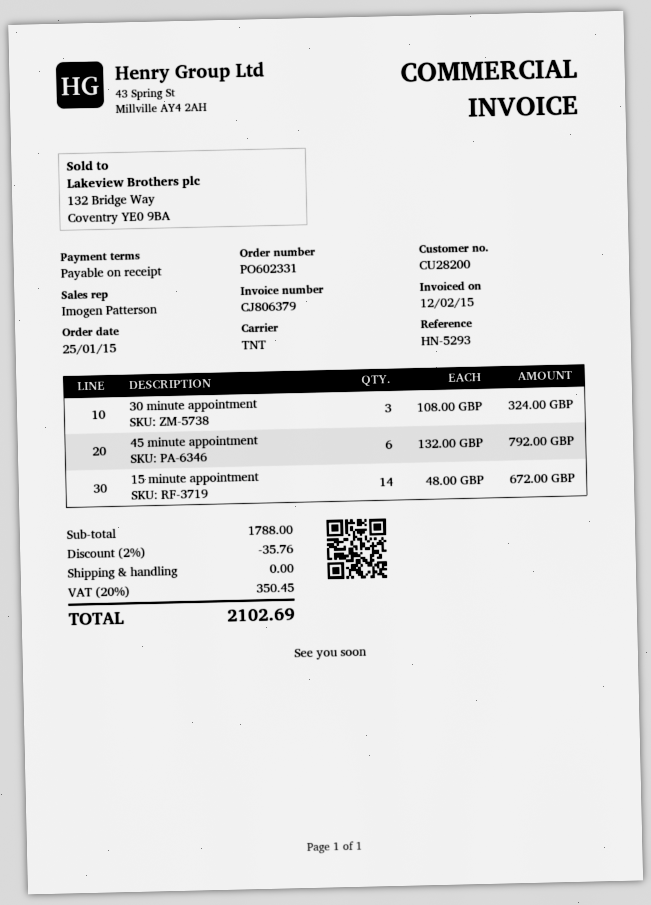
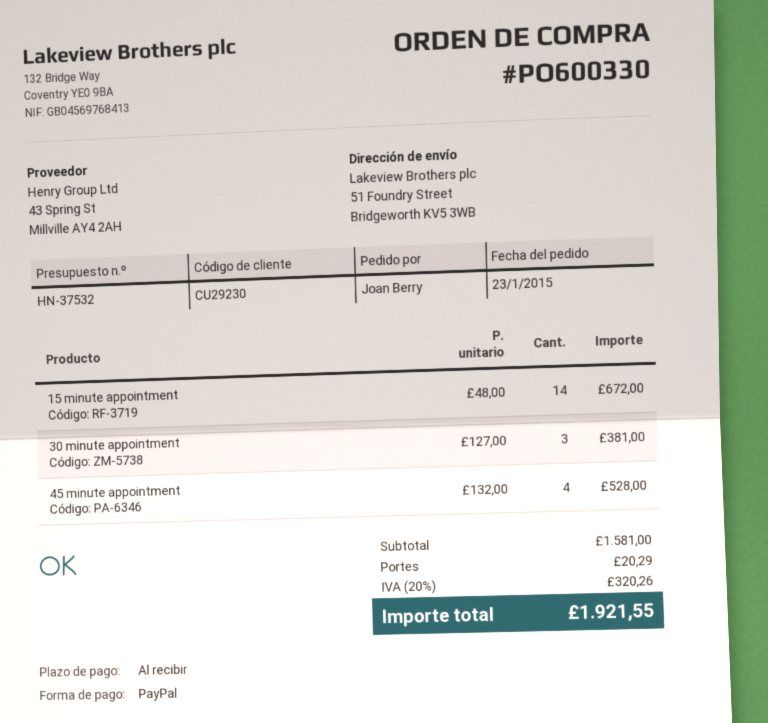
order number: PO602331 -> PO600330
order date: 2015-01-25 -> 2015-01-23
customer number: CU28200 -> CU29230
30 minute appointment: 3 x 108.00 = 324.00 -> 3 x 127.00 = 381.00
45 minute appointment: 6 x 132.00 = 792.00 -> 4 x 132.00 = 528.00
subtotal: 1788.00 -> 1581.00
discount: 2% = 35.76 -> none
shipping: 0.00 -> 20.29
tax: 20% = 350.45 -> 20% = 320.26
total: 2102.69 -> 1921.55

